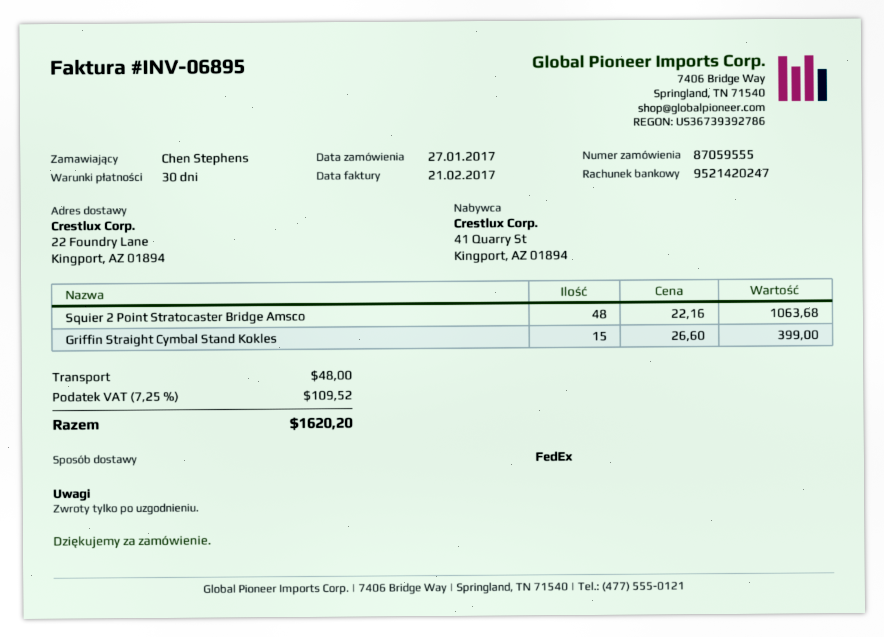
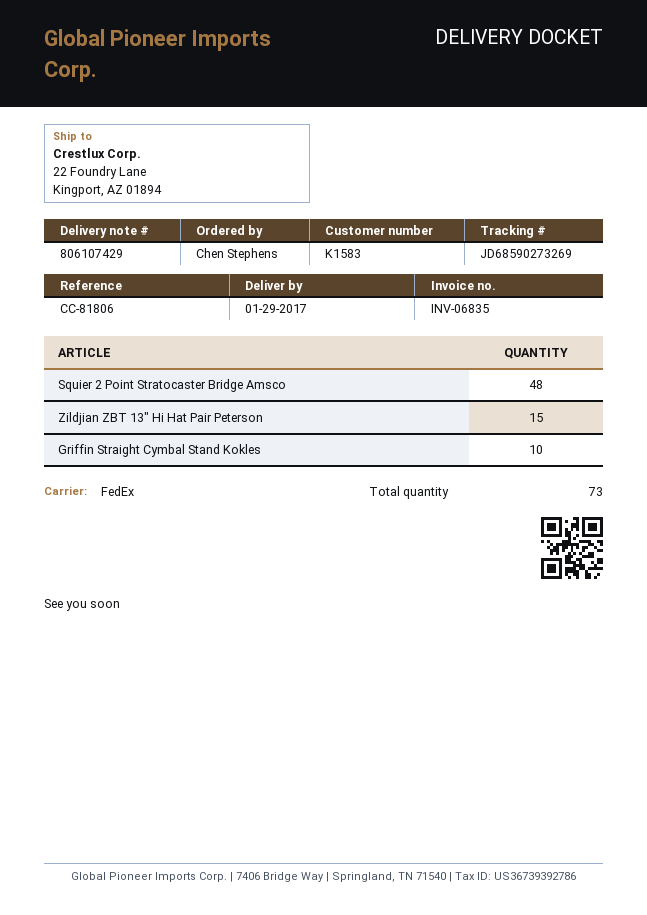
invoice number: INV-06895 -> INV-06835
Griffin Straight Cymbal Stand Kokles: 15 -> 10
Zildjian ZBT 13" Hi Hat Pair Peterson: none -> 15

